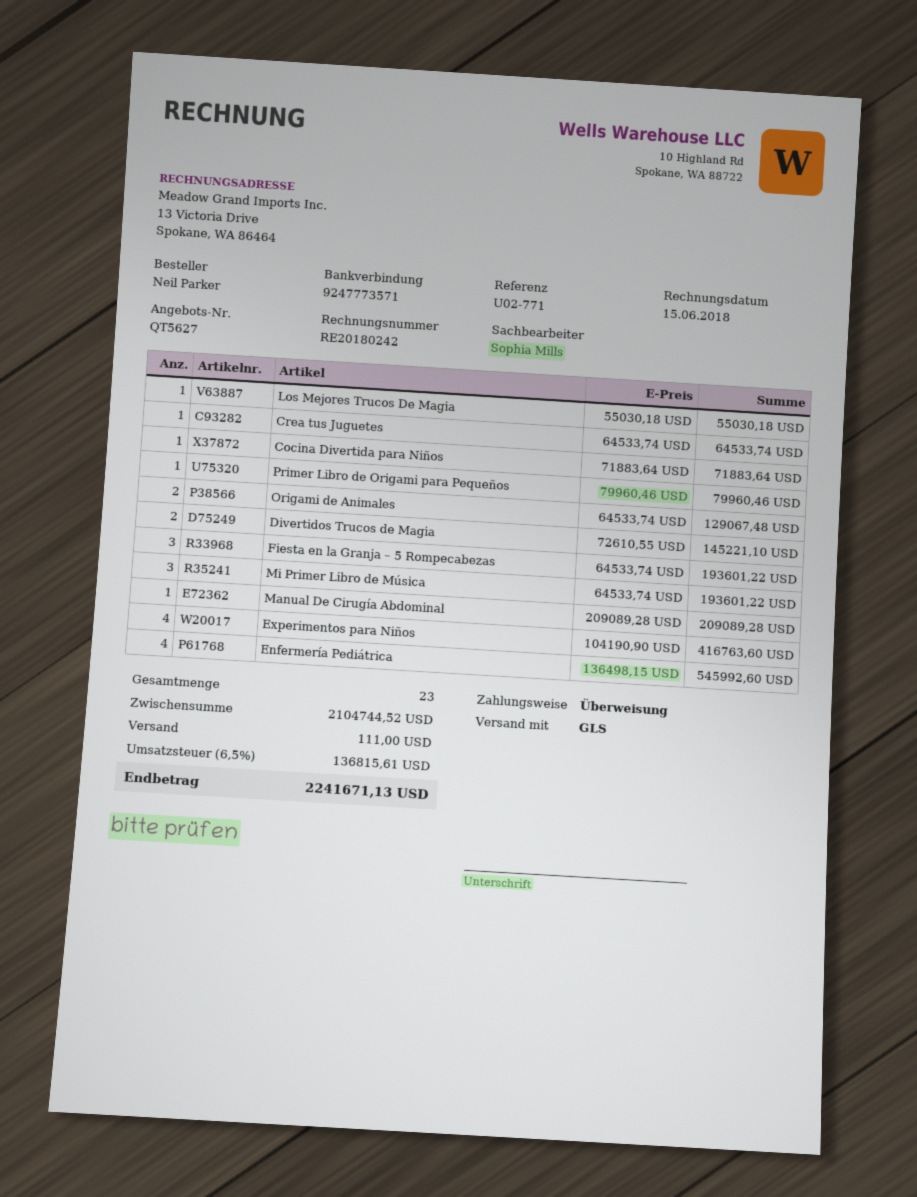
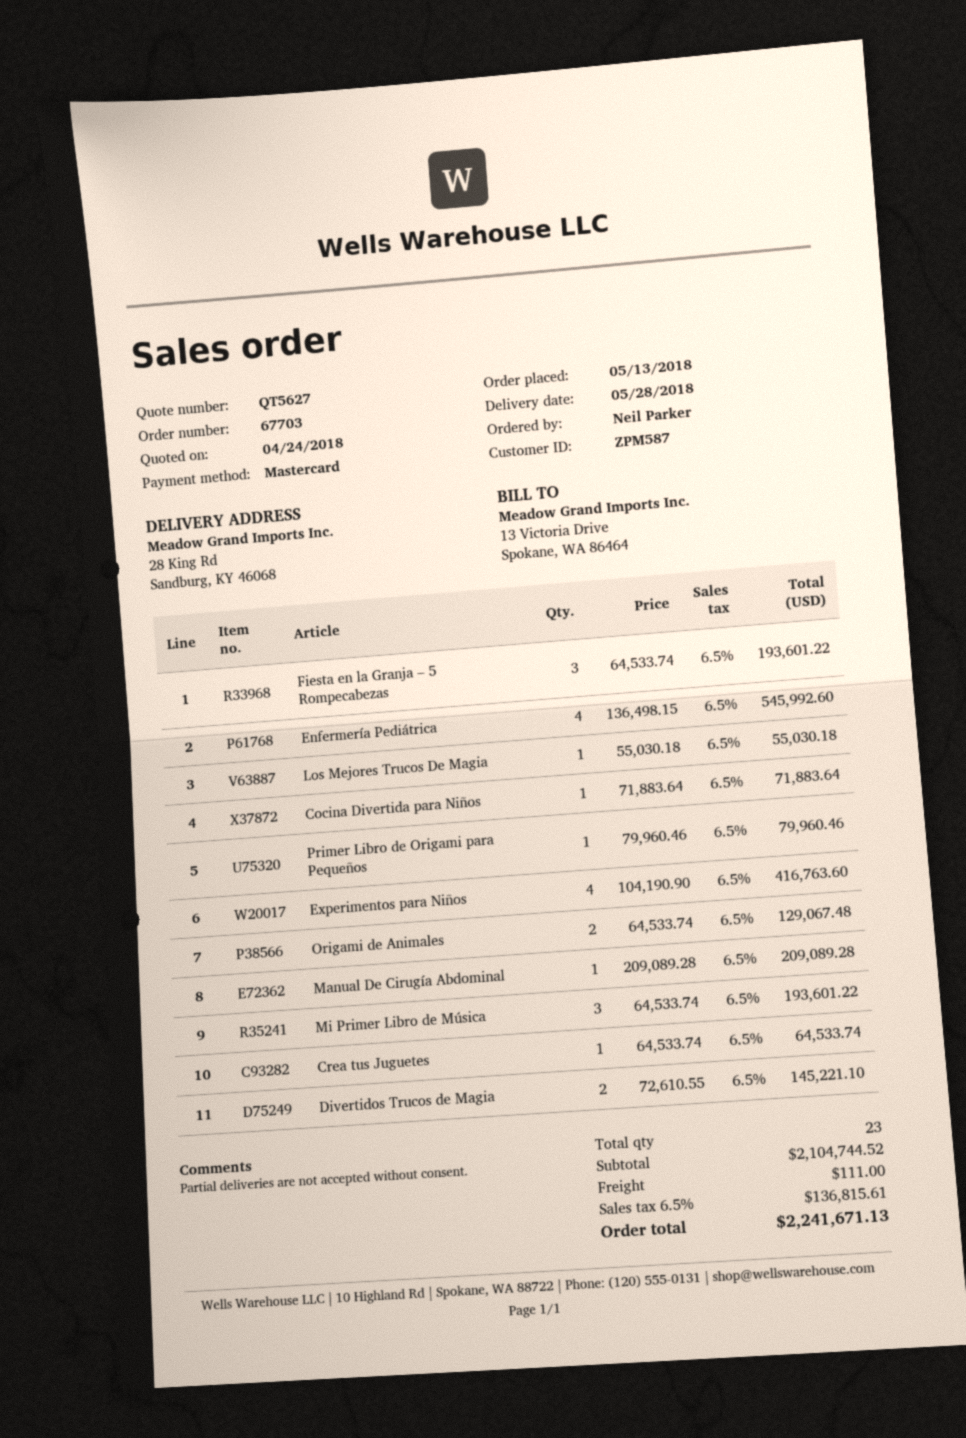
payment method: bank transfer -> Mastercard

